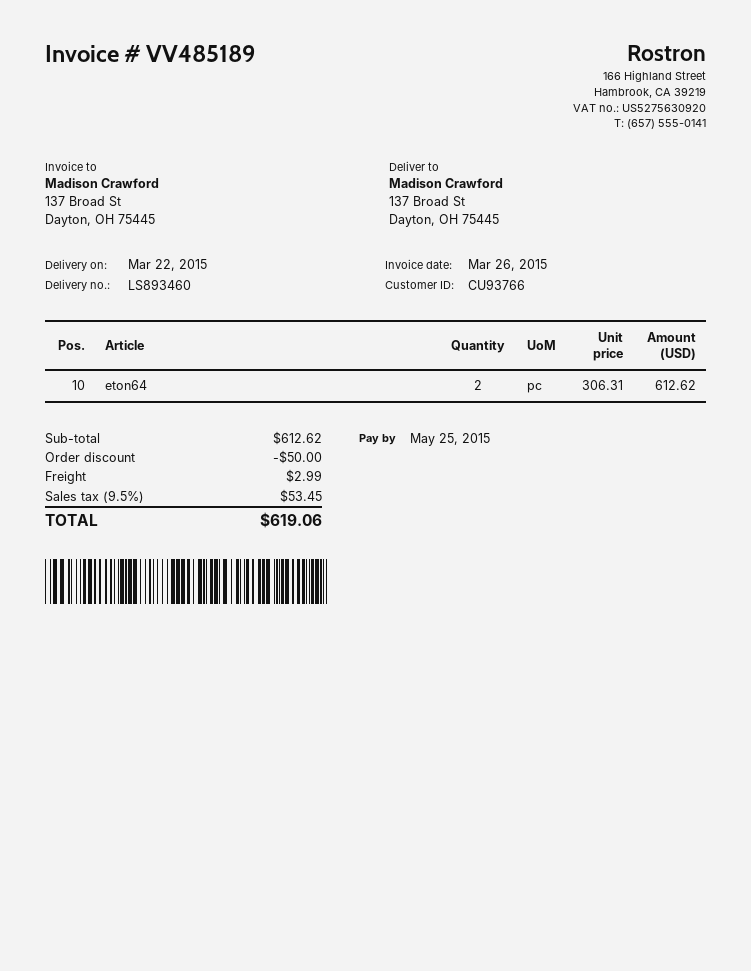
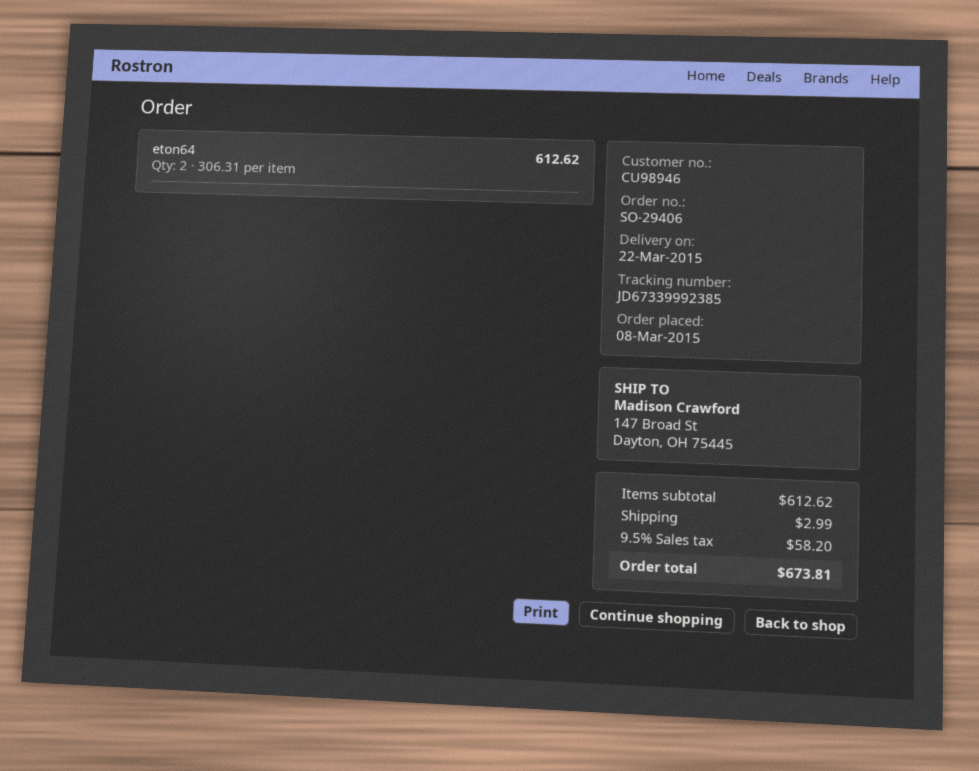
customer number: CU93766 -> CU98946
ship to: 137 Broad St, Dayton, OH 75445 -> 147 Broad St, Dayton, OH 75445
discount: 50.00 -> none
tax: 9.5% = 53.45 -> 9.5% = 58.20
total: 619.06 -> 673.81

